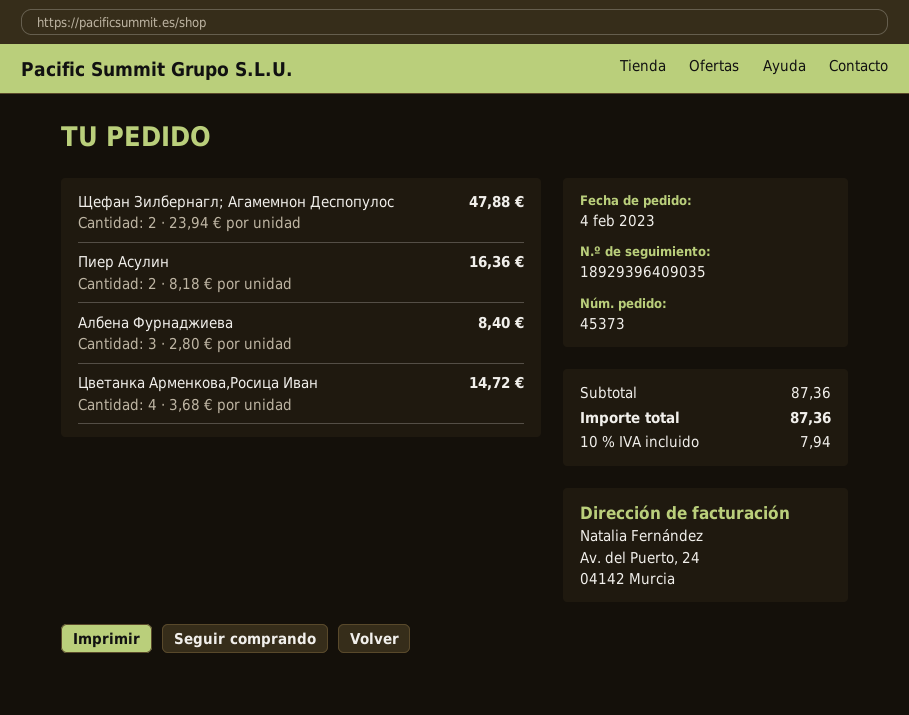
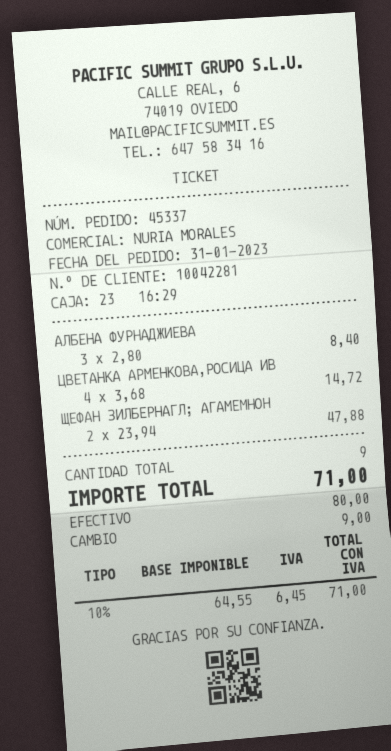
order number: 45373 -> 45337
order date: 2023-02-04 -> 2023-01-31
Пиер Асулин: 2 x 8.18 = 16.36 -> none
tax: 10% = 7.94 -> 10% = 6.45
total: 87.36 -> 71.00

